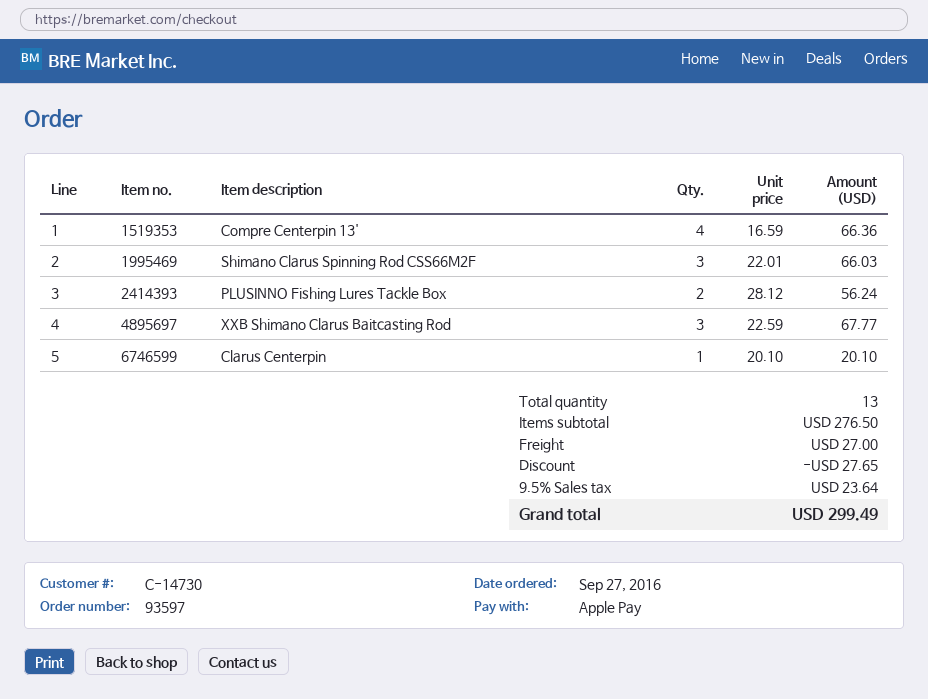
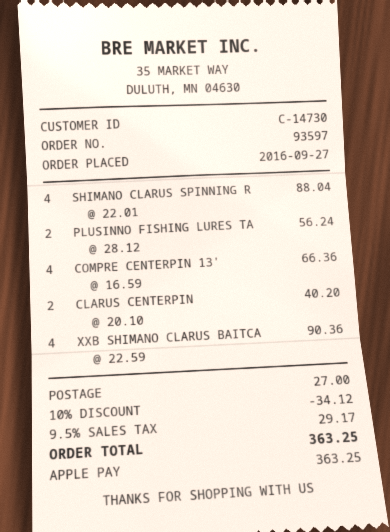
Shimano Clarus Spinning Rod CSS66M2F: 3 x 22.01 = 66.03 -> 4 x 22.01 = 88.04
XXB Shimano Clarus Baitcasting Rod: 3 x 22.59 = 67.77 -> 4 x 22.59 = 90.36
Clarus Centerpin: 1 x 20.10 = 20.10 -> 2 x 20.10 = 40.20
discount: 27.65 -> 34.12
tax: 9.5% = 23.64 -> 9.5% = 29.17
total: 299.49 -> 363.25

